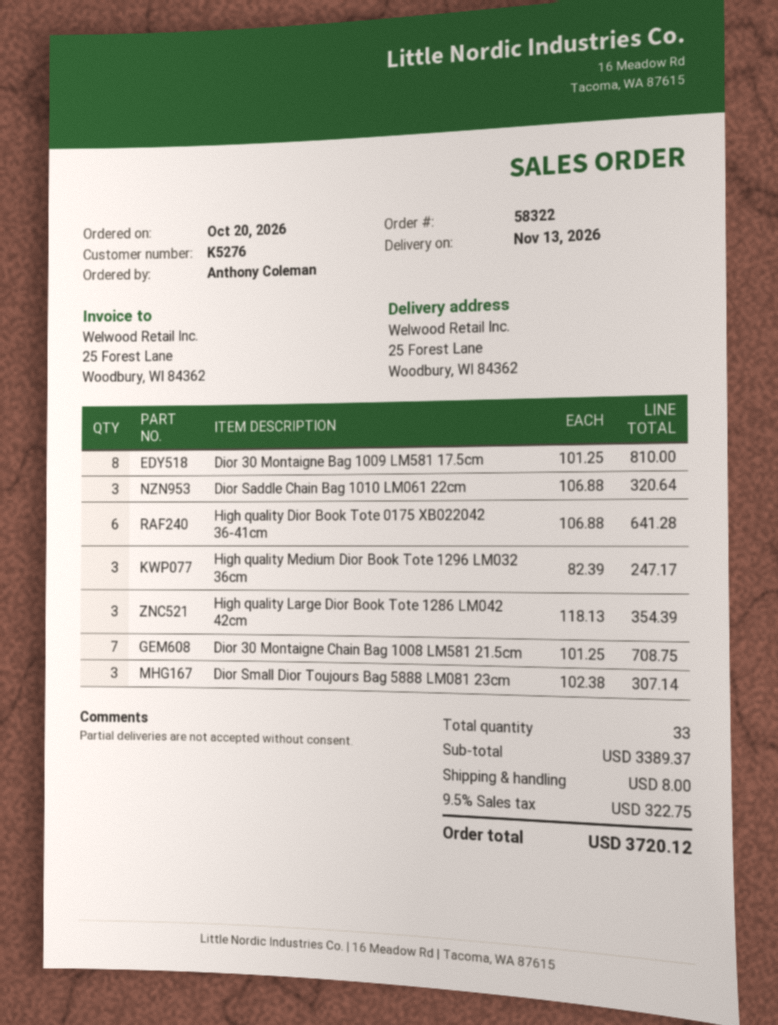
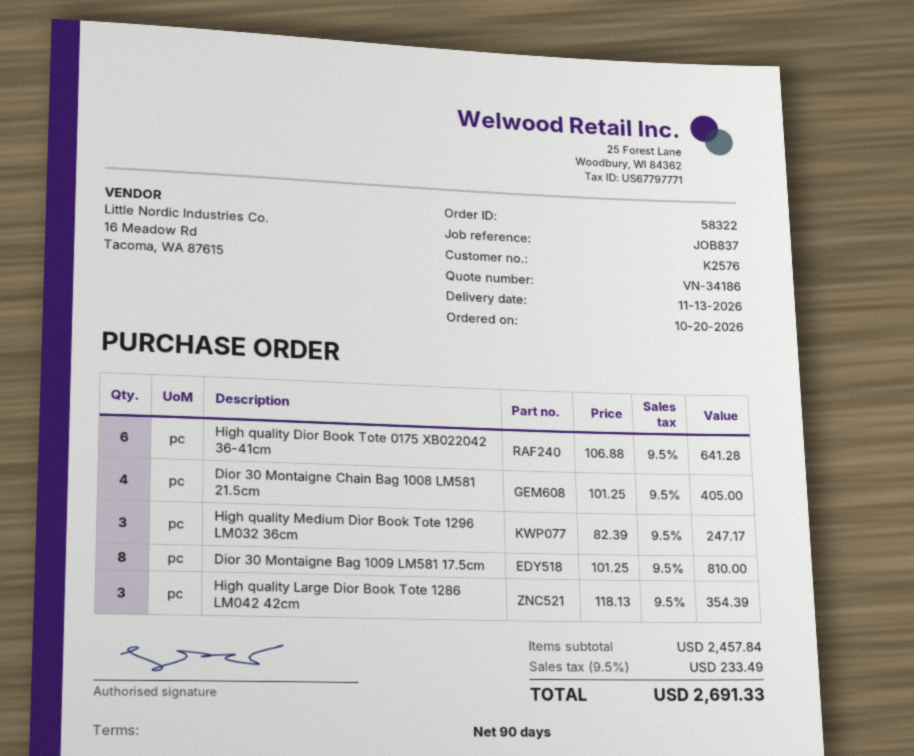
customer number: K5276 -> K2576
Dior Saddle Chain Bag 1010 LM061 22cm: 3 x 106.88 = 320.64 -> none
Dior 30 Montaigne Chain Bag 1008 LM581 21.5cm: 7 x 101.25 = 708.75 -> 4 x 101.25 = 405.00
Dior Small Dior Toujours Bag 5888 LM081 23cm: 3 x 102.38 = 307.14 -> none
subtotal: 3389.37 -> 2457.84
shipping: 8.00 -> none
tax: 9.5% = 322.75 -> 9.5% = 233.49
total: 3720.12 -> 2691.33

